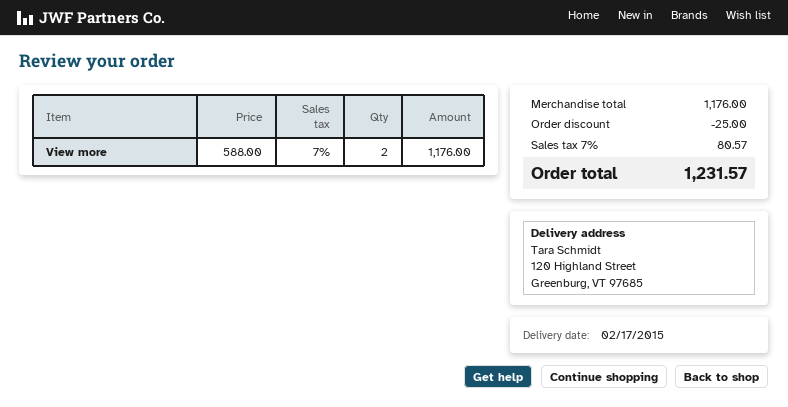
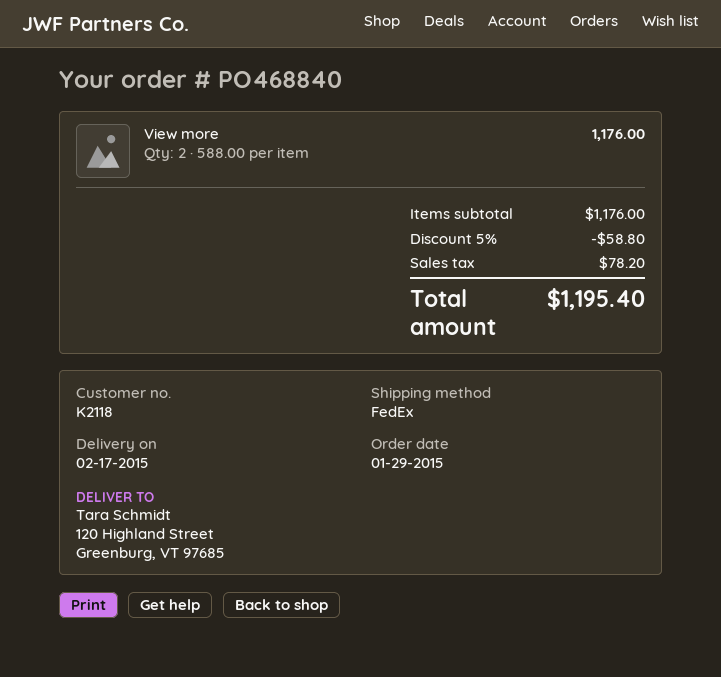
discount: 25.00 -> 58.80
tax: 80.57 -> 78.20
total: 1231.57 -> 1195.40

